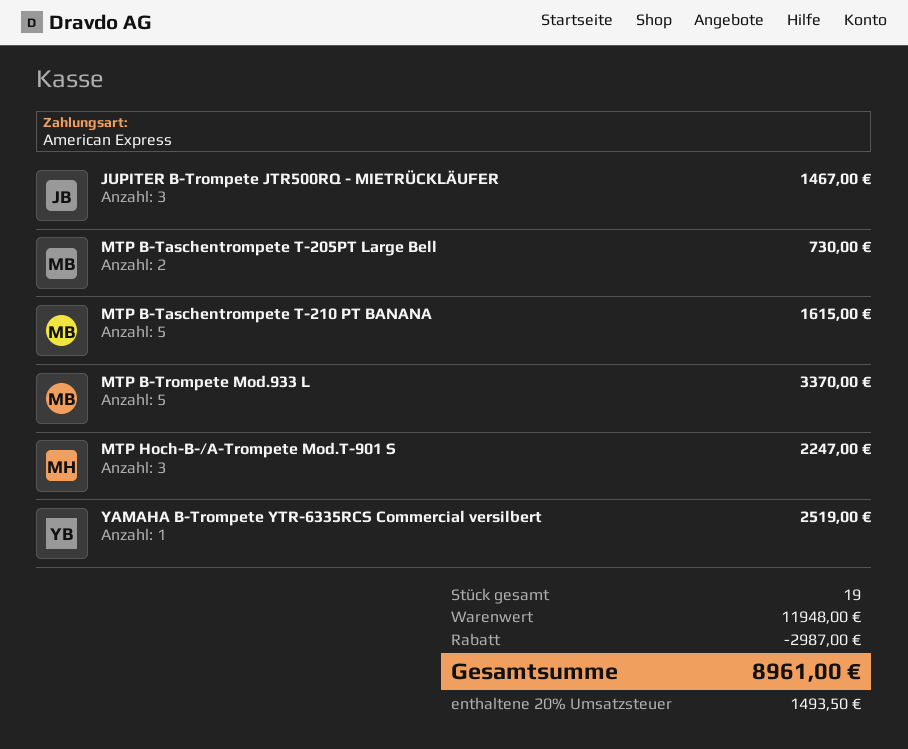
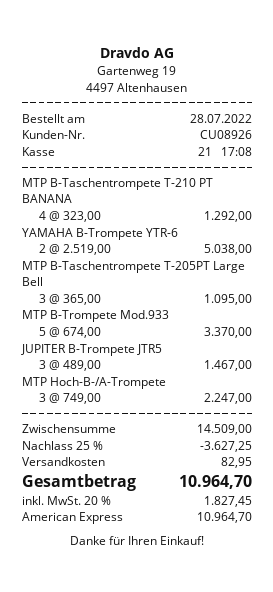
MTP B-Taschentrompete T-205PT Large Bell: 2 for 730.00 -> 3 for 1095.00
MTP B-Taschentrompete T-210 PT BANANA: 5 for 1615.00 -> 4 for 1292.00
YAMAHA B-Trompete YTR-6335RCS Commercial versilbert: 1 for 2519.00 -> 2 for 5038.00
subtotal: 11948.00 -> 14509.00
discount: 2987.00 -> 3627.25
shipping: none -> 82.95
tax: 20% = 1493.50 -> 20% = 1827.45
total: 8961.00 -> 10964.70

